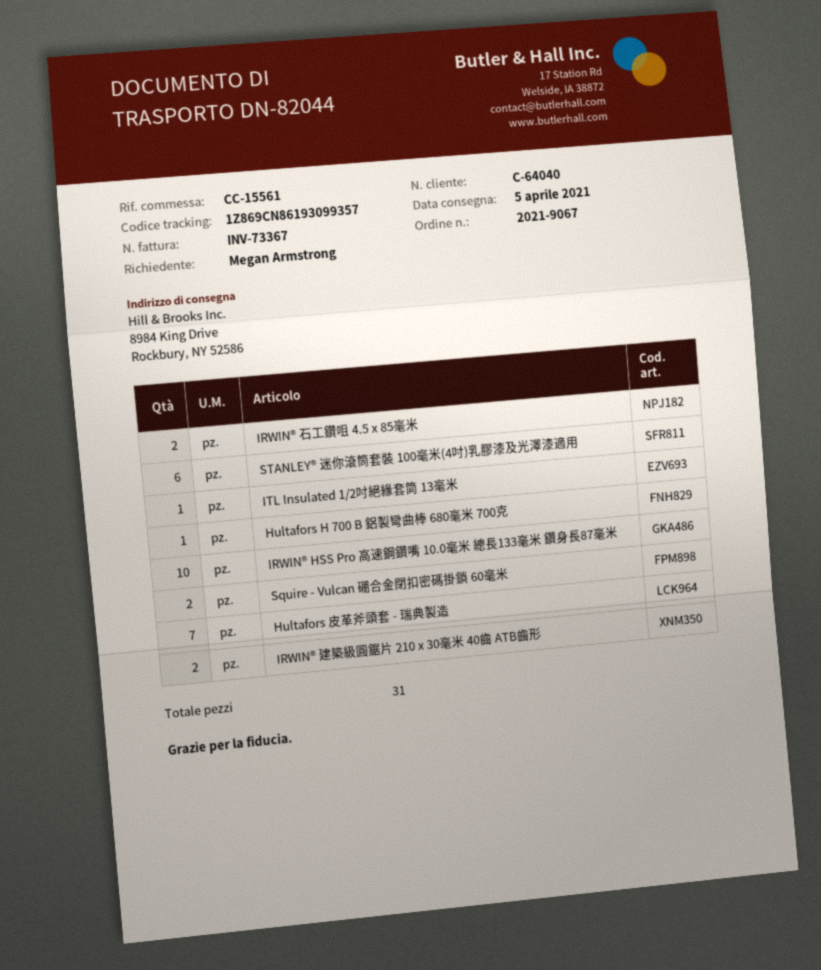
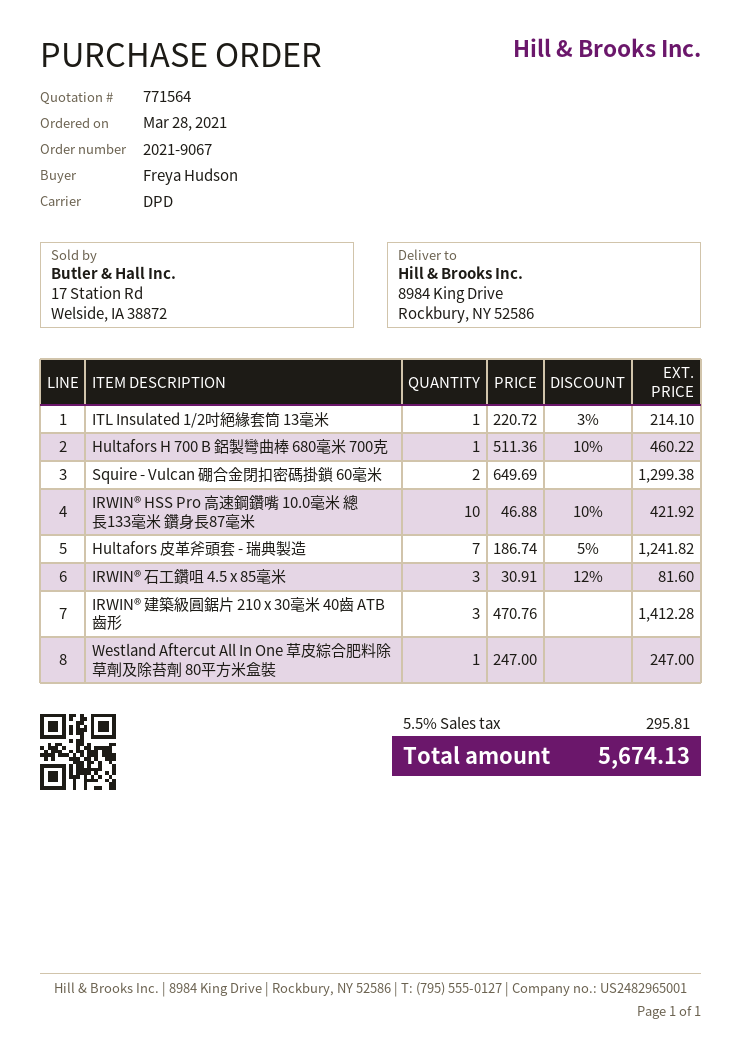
ordered by: Megan Armstrong -> Freya Hudson
IRWIN® 石工鑽咀 4.5 x 85毫米: 2 -> 3
STANLEY® 迷你滾筒套裝 100毫米(4吋)乳膠漆及光澤漆適用: 6 -> none
IRWIN® 建築級圓鋸片 210 x 30毫米 40齒 ATB齒形: 2 -> 3
Westland Aftercut All In One 草皮綜合肥料除草劑及除苔劑 80平方米盒裝: none -> 1

